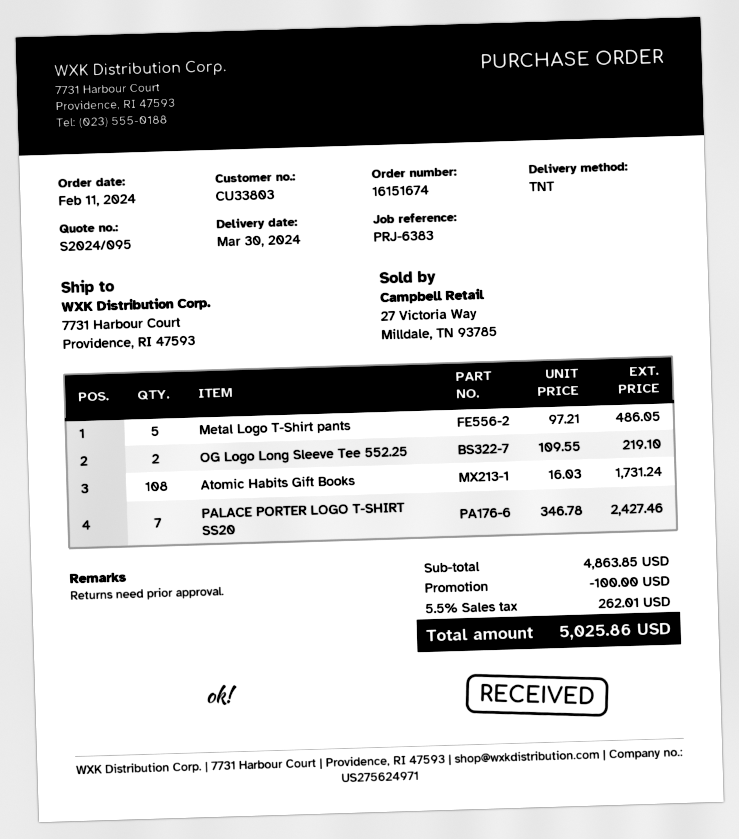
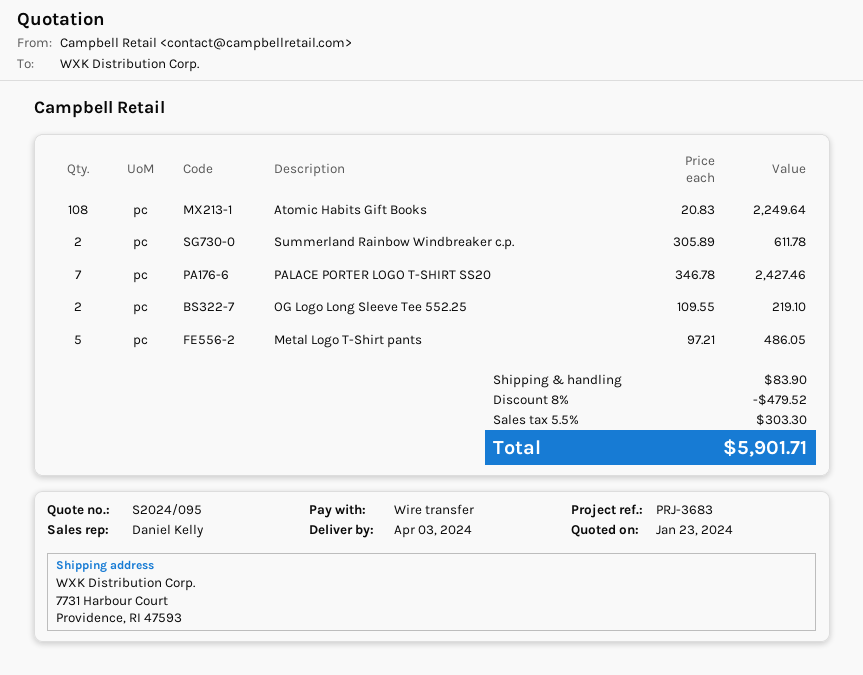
delivery date: 2024-03-30 -> 2024-04-03
reference: PRJ-6383 -> PRJ-3683
Atomic Habits Gift Books: 108 x 16.03 = 1731.24 -> 108 x 20.83 = 2249.64
Summerland Rainbow Windbreaker c.p.: none -> 2 x 305.89 = 611.78
discount: 100.00 -> 479.52
shipping: none -> 83.90
tax: 5.5% = 262.01 -> 5.5% = 303.30
total: 5025.86 -> 5901.71

